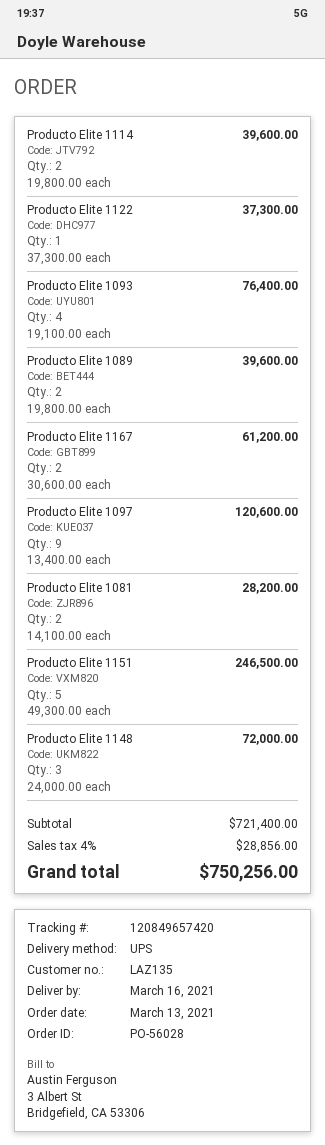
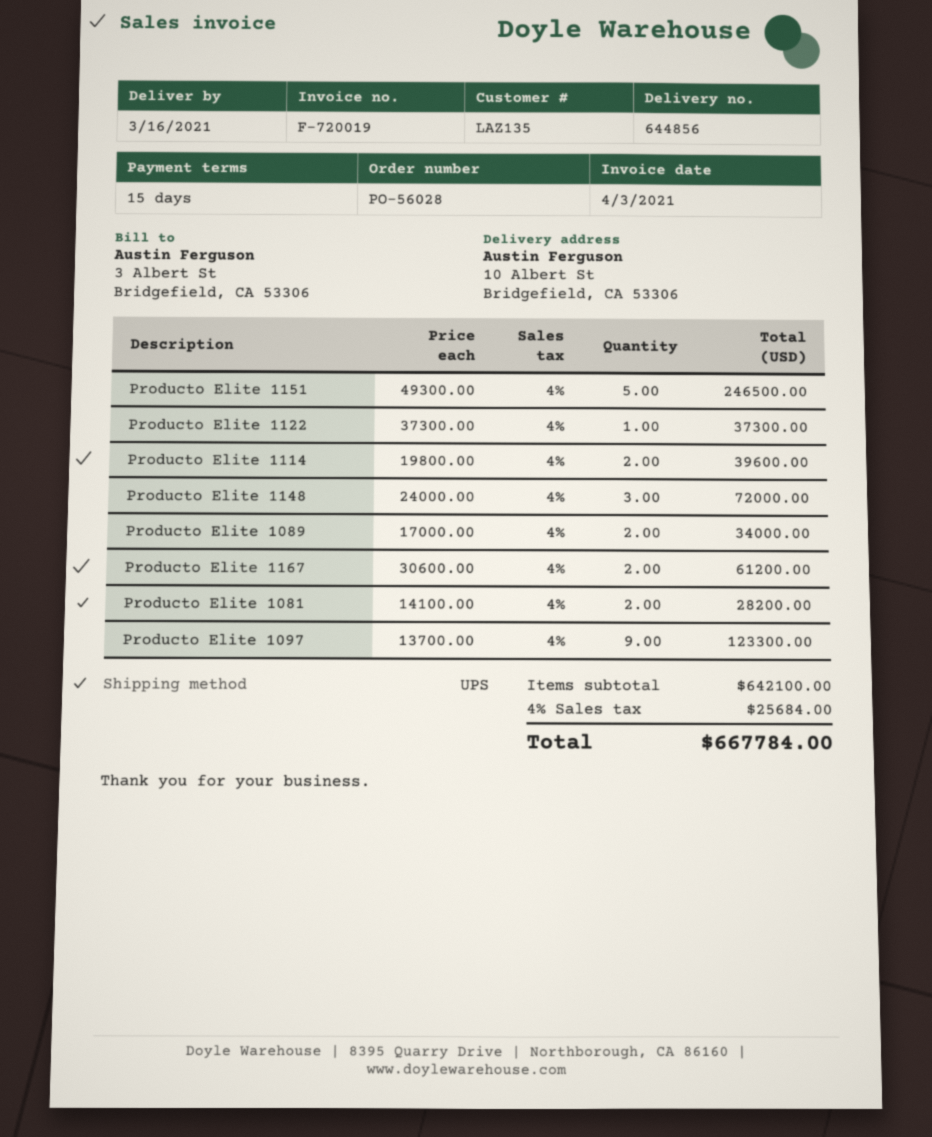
Producto Elite 1093: 4 x 19100.00 = 76400.00 -> none
Producto Elite 1089: 2 x 19800.00 = 39600.00 -> 2 x 17000.00 = 34000.00
Producto Elite 1097: 9 x 13400.00 = 120600.00 -> 9 x 13700.00 = 123300.00
subtotal: 721400.00 -> 642100.00
tax: 4% = 28856.00 -> 4% = 25684.00
total: 750256.00 -> 667784.00

